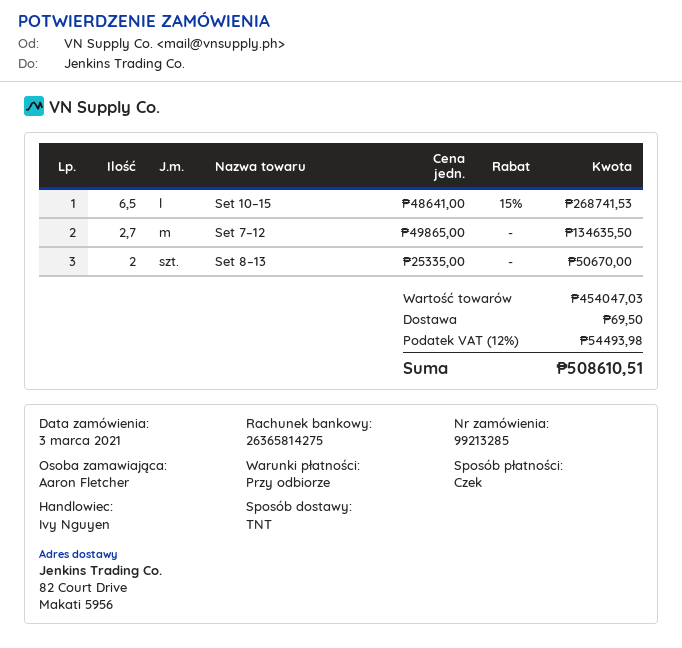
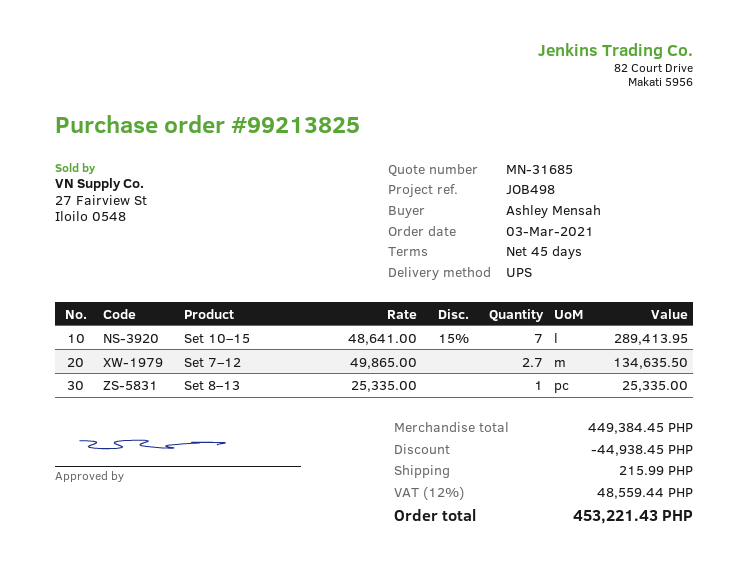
order number: 99213285 -> 99213825
payment terms: on receipt -> 45 days
ordered by: Aaron Fletcher -> Ashley Mensah
shipping method: TNT -> UPS
Set 10–15: 6.5 x 48641.00 - 15% = 268741.53 -> 7 x 48641.00 - 15% = 289413.95
Set 8–13: 2 x 25335.00 = 50670.00 -> 1 x 25335.00 = 25335.00
subtotal: 454047.03 -> 449384.45
discount: none -> 44938.45
shipping: 69.50 -> 215.99
tax: 12% = 54493.98 -> 12% = 48559.44
total: 508610.51 -> 453221.43

